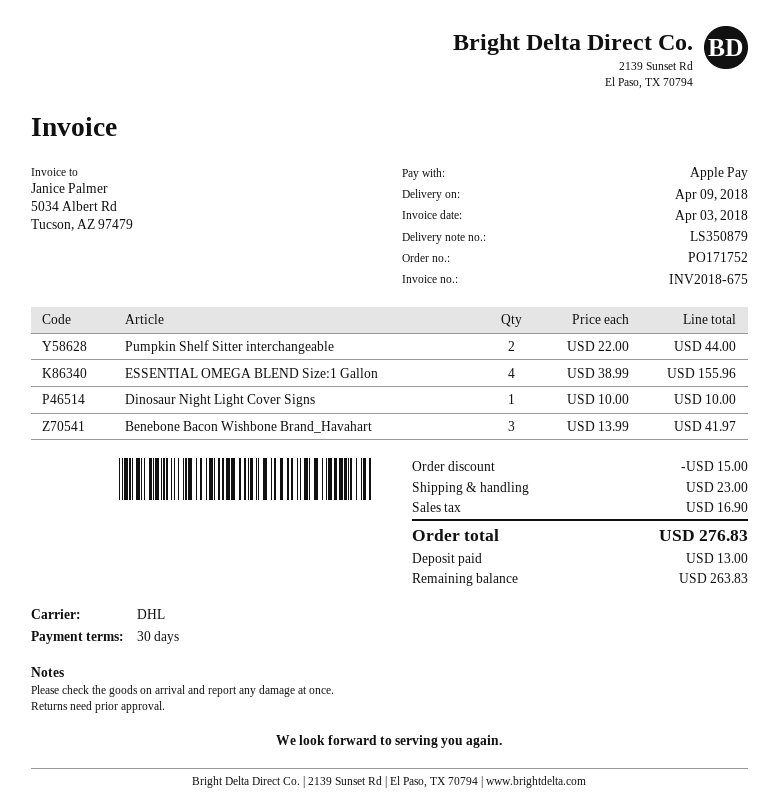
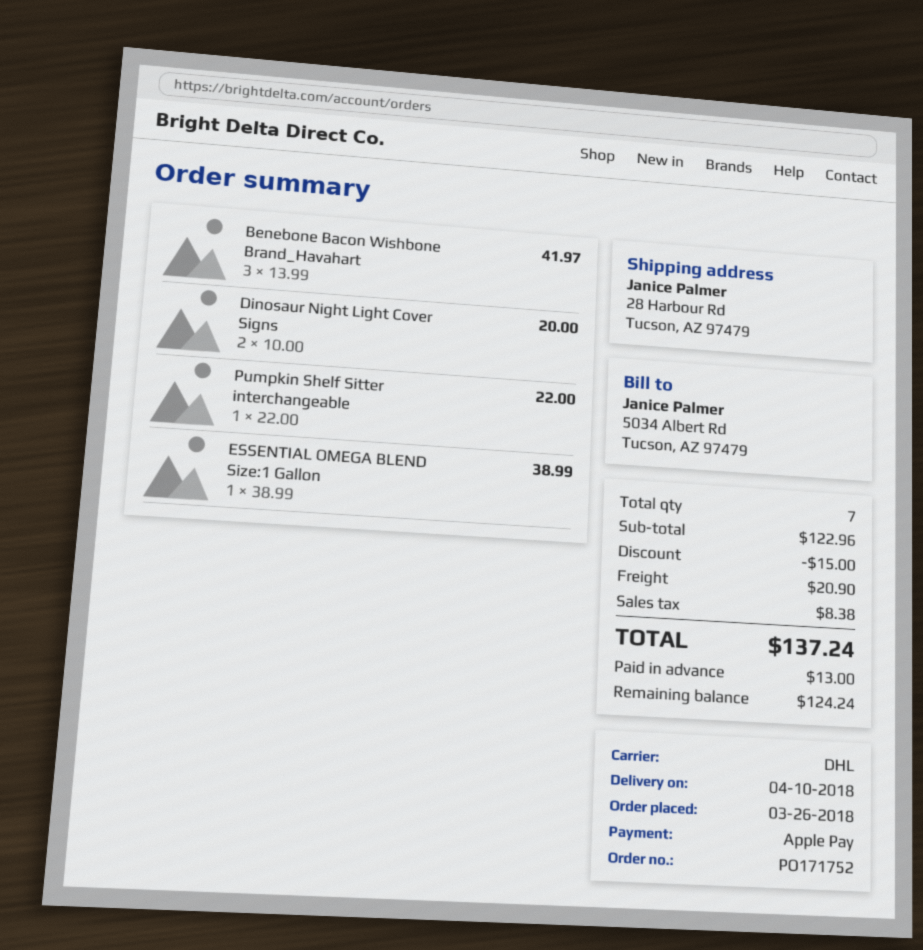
delivery date: 2018-04-09 -> 2018-04-10
Pumpkin Shelf Sitter interchangeable: 2 x 22.00 = 44.00 -> 1 x 22.00 = 22.00
ESSENTIAL OMEGA BLEND Size:1 Gallon: 4 x 38.99 = 155.96 -> 1 x 38.99 = 38.99
Dinosaur Night Light Cover Signs: 1 x 10.00 = 10.00 -> 2 x 10.00 = 20.00
shipping: 23.00 -> 20.90
tax: 16.90 -> 8.38
total: 276.83 -> 137.24
balance: 263.83 -> 124.24

